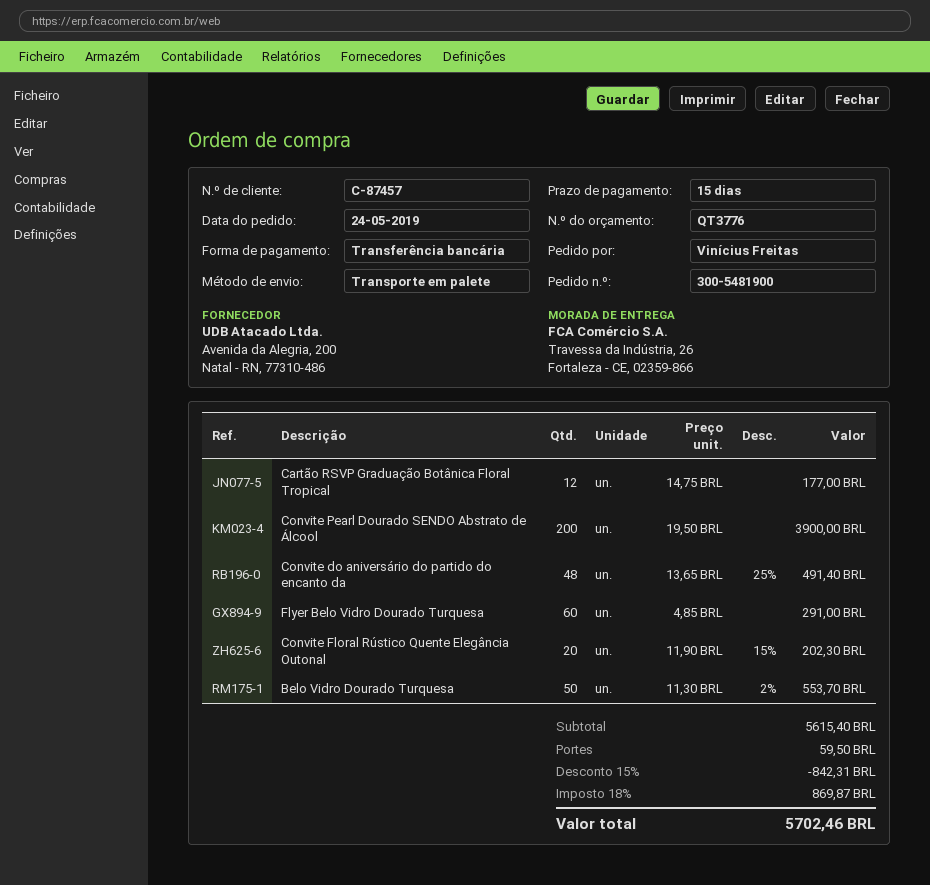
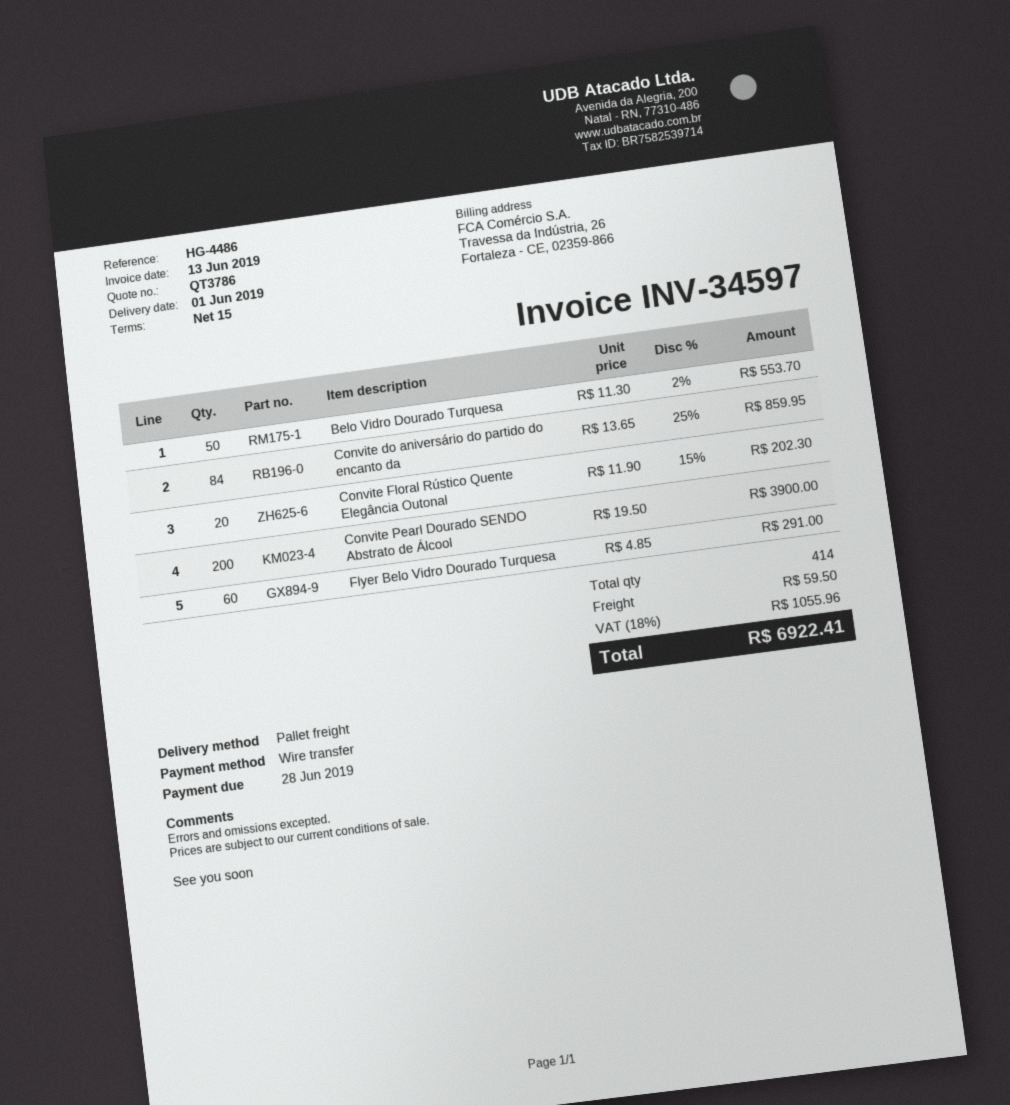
quote number: QT3776 -> QT3786
Cartão RSVP Graduação Botânica Floral Tropical: 12 x 14.75 = 177.00 -> none
Convite do aniversário do partido do encanto da: 48 x 13.65 - 25% = 491.40 -> 84 x 13.65 - 25% = 859.95
discount: 15% = 842.31 -> none
tax: 18% = 869.87 -> 18% = 1055.96
total: 5702.46 -> 6922.41

